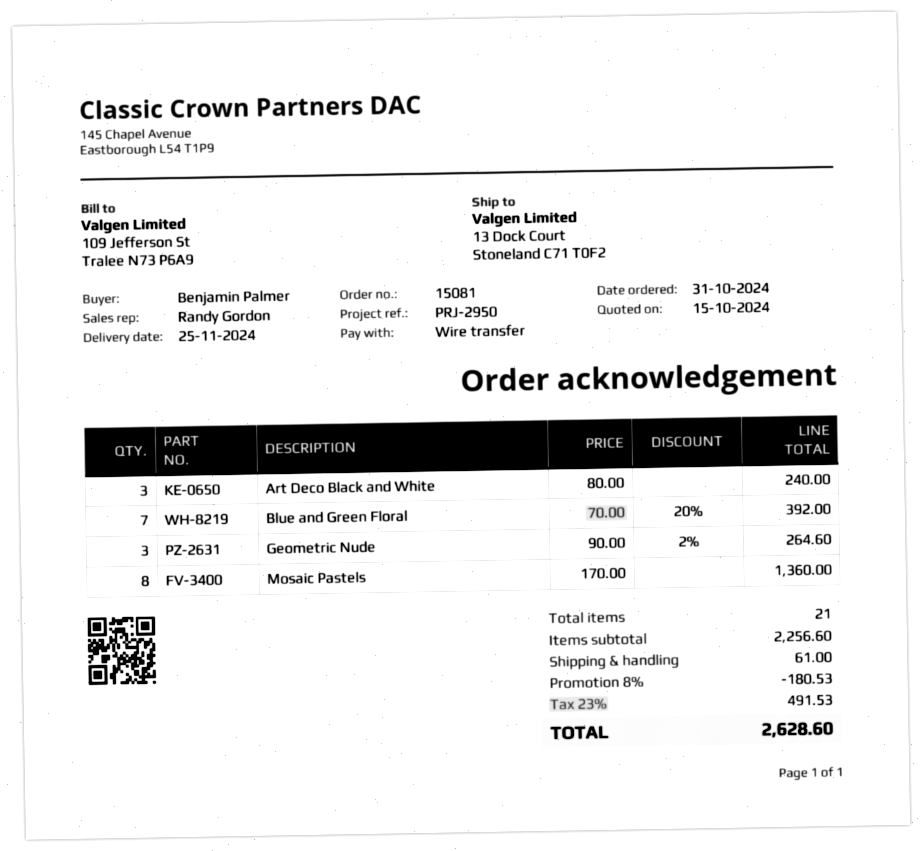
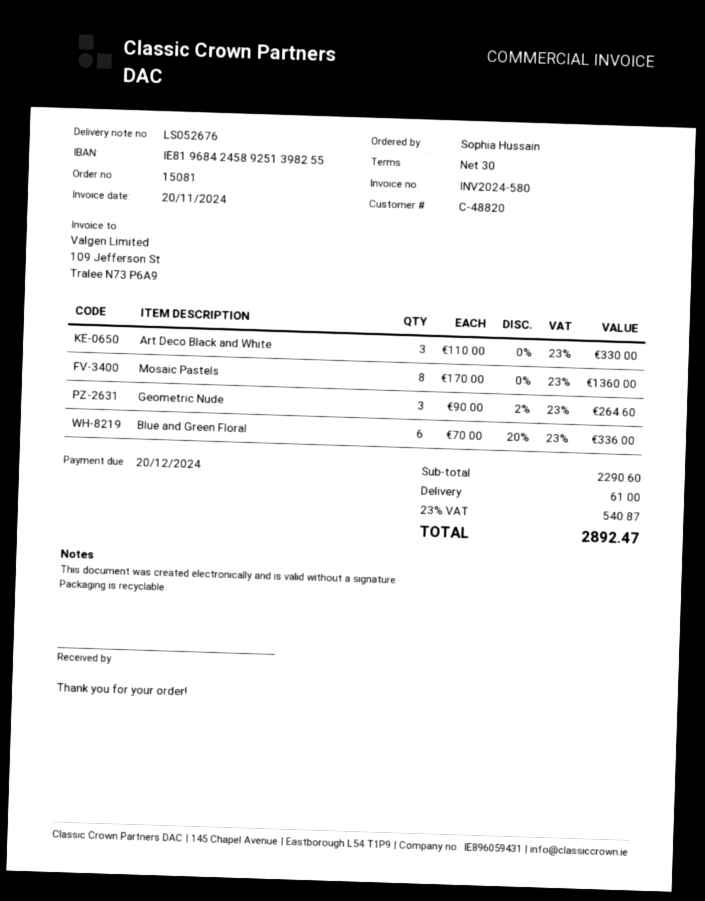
ordered by: Benjamin Palmer -> Sophia Hussain
Art Deco Black and White: 3 x 80.00 = 240.00 -> 3 x 110.00 = 330.00
Blue and Green Floral: 7 x 70.00 - 20% = 392.00 -> 6 x 70.00 - 20% = 336.00
subtotal: 2256.60 -> 2290.60
discount: 8% = 180.53 -> none
tax: 23% = 491.53 -> 23% = 540.87
total: 2628.60 -> 2892.47

